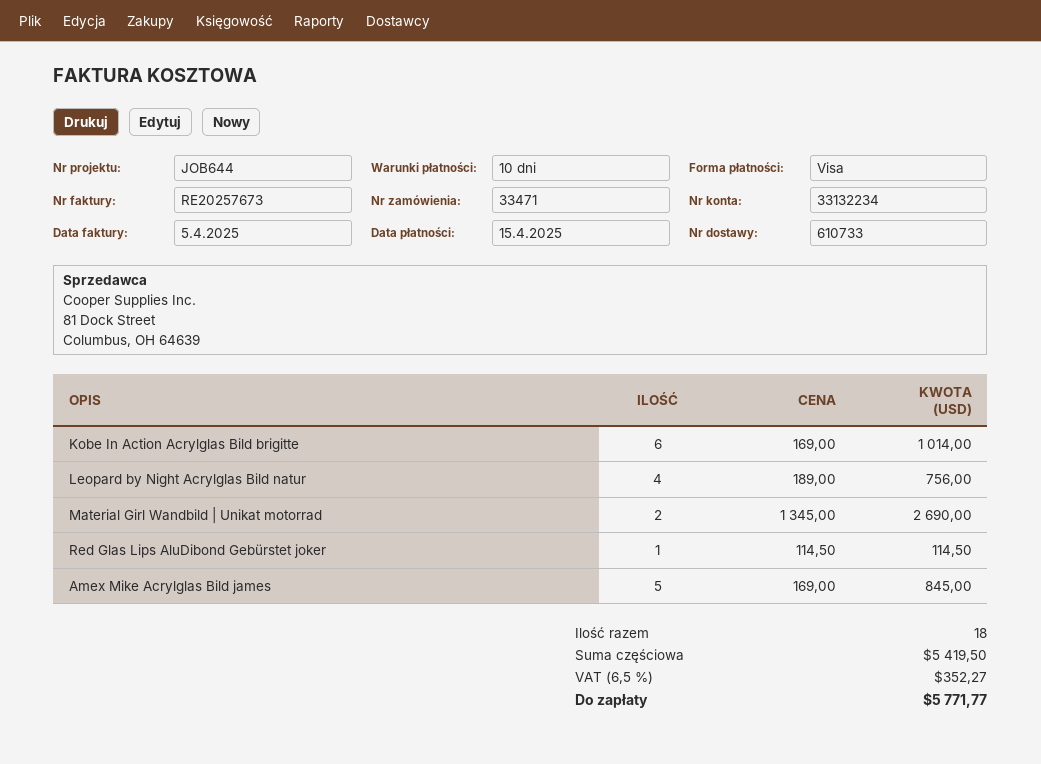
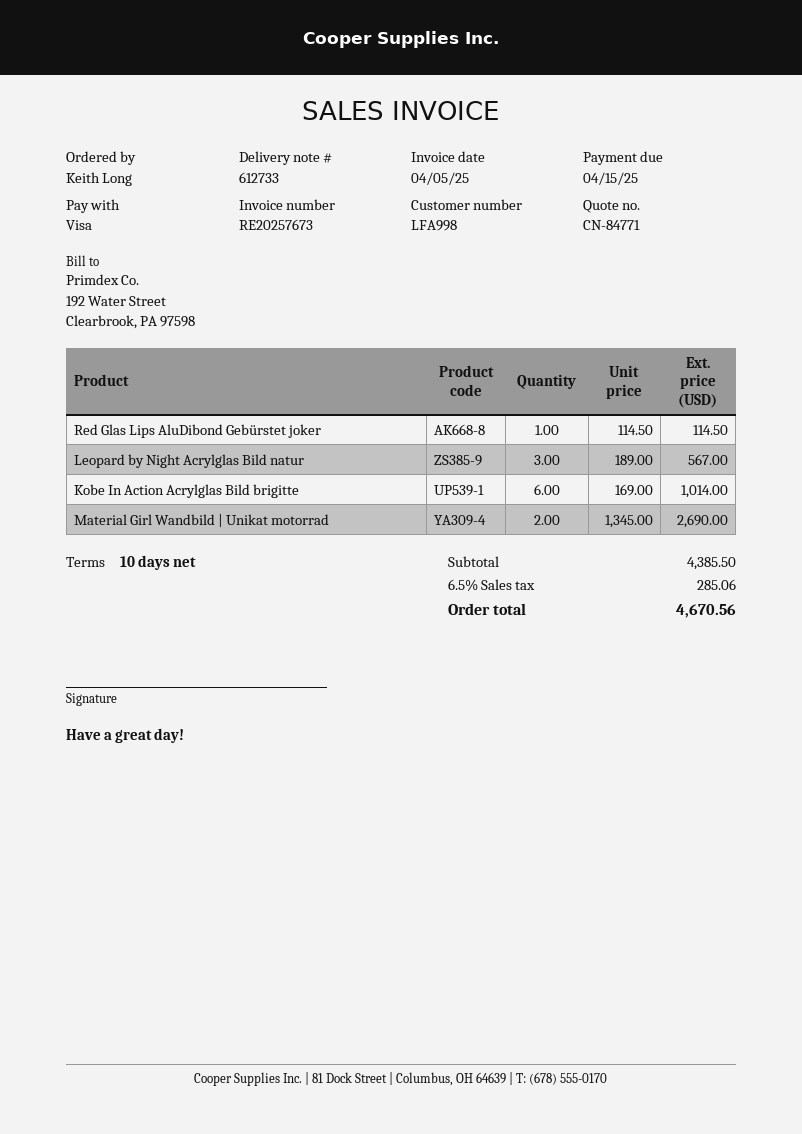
delivery note number: 610733 -> 612733
Leopard by Night Acrylglas Bild natur: 4 x 189.00 = 756.00 -> 3 x 189.00 = 567.00
Amex Mike Acrylglas Bild james: 5 x 169.00 = 845.00 -> none
subtotal: 5419.50 -> 4385.50
tax: 6.5% = 352.27 -> 6.5% = 285.06
total: 5771.77 -> 4670.56

